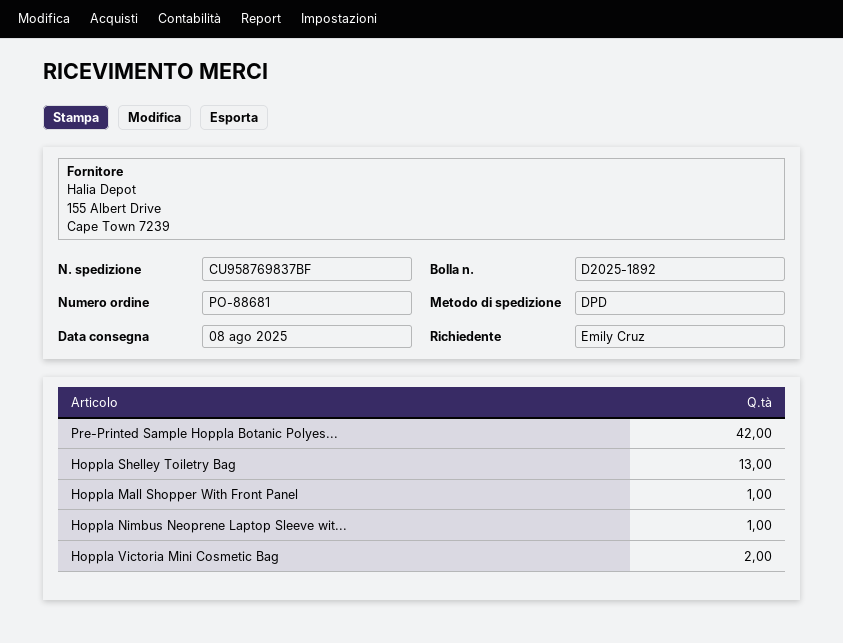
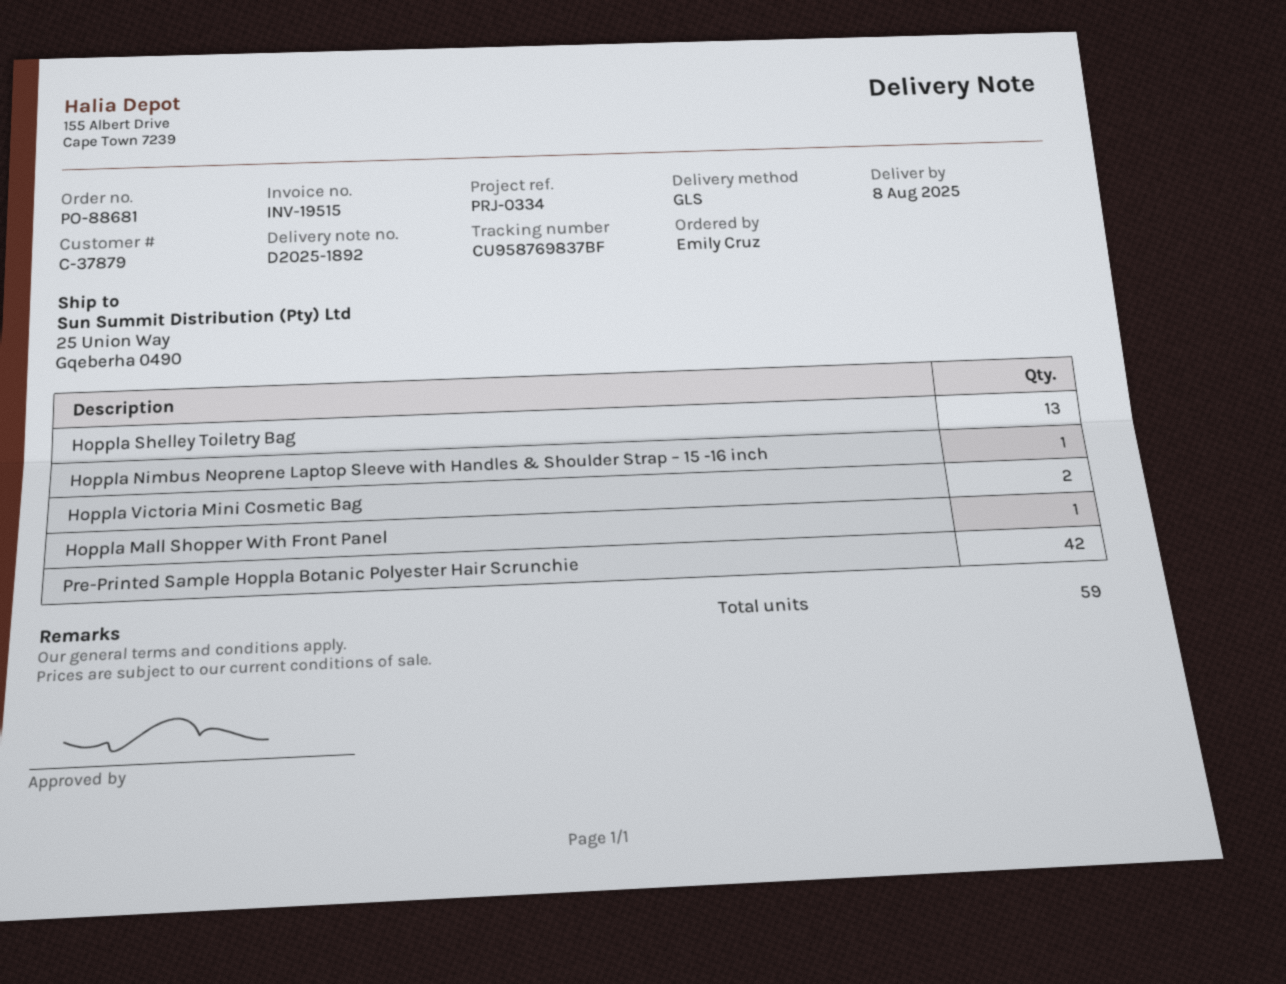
shipping method: DPD -> GLS

